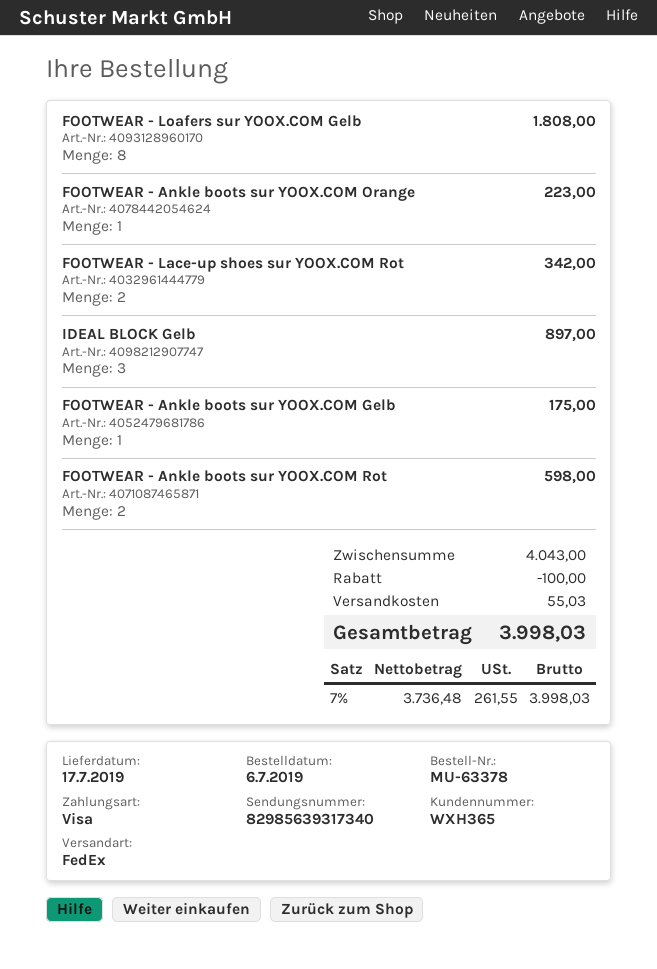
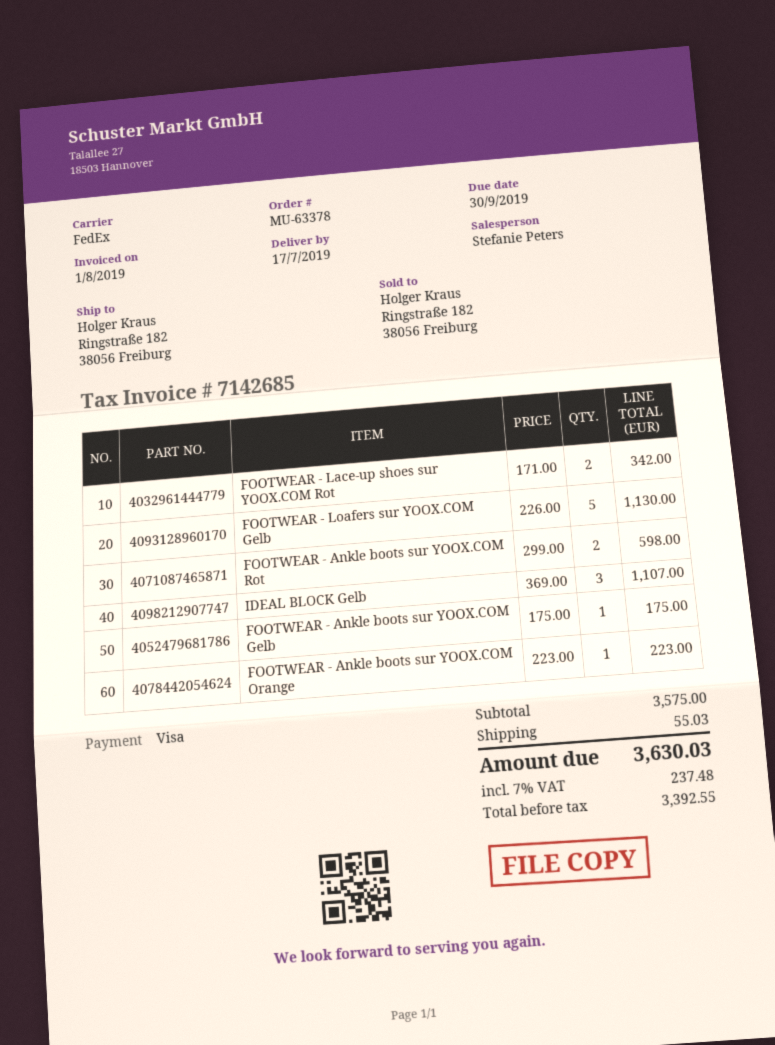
FOOTWEAR - Loafers sur YOOX.COM Gelb: 8 for 1808.00 -> 5 for 1130.00
IDEAL BLOCK Gelb: 3 for 897.00 -> 3 for 1107.00
subtotal: 4043.00 -> 3575.00
discount: 100.00 -> none
net: 3736.48 -> 3392.55
tax: 7% = 261.55 -> 7% = 237.48
total: 3998.03 -> 3630.03

